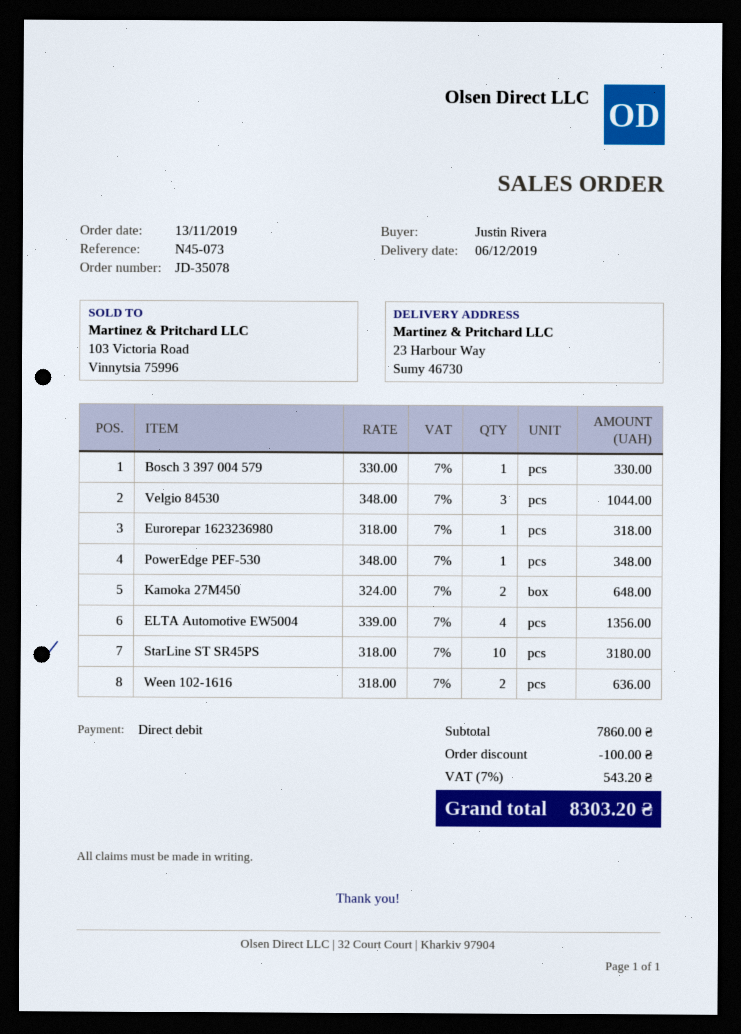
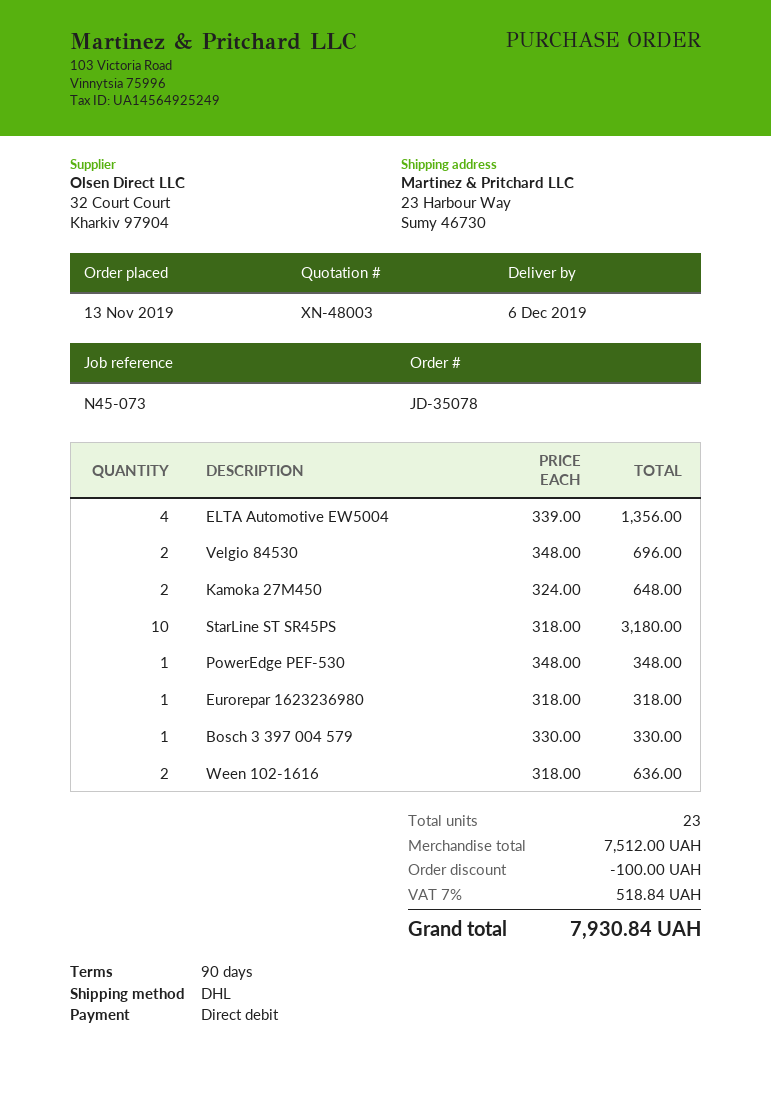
Velgio 84530: 3 x 348.00 = 1044.00 -> 2 x 348.00 = 696.00
subtotal: 7860.00 -> 7512.00
tax: 7% = 543.20 -> 7% = 518.84
total: 8303.20 -> 7930.84

